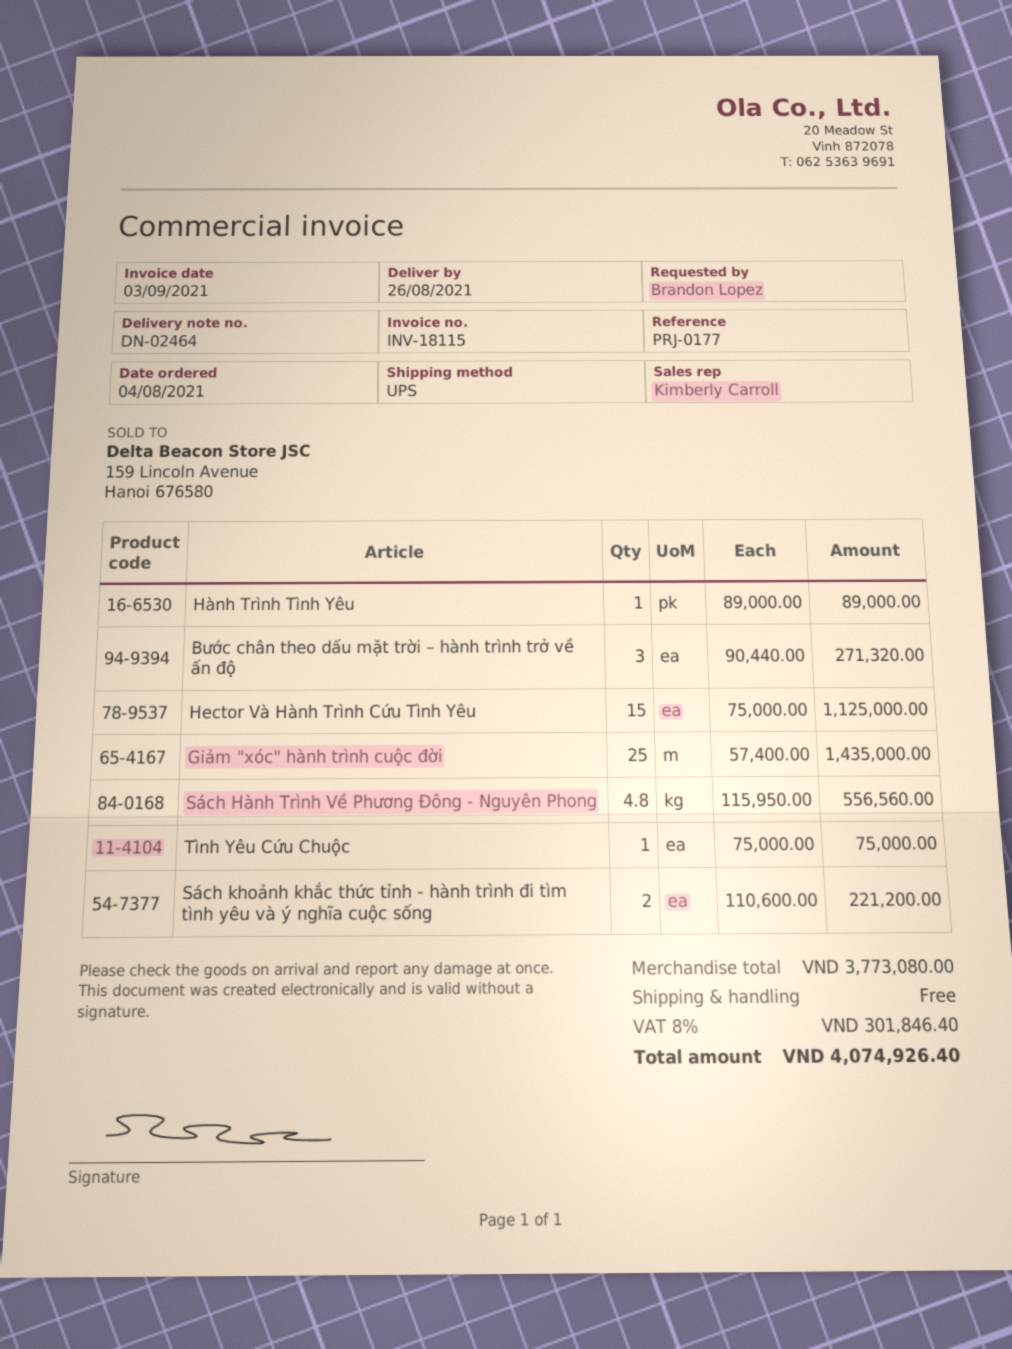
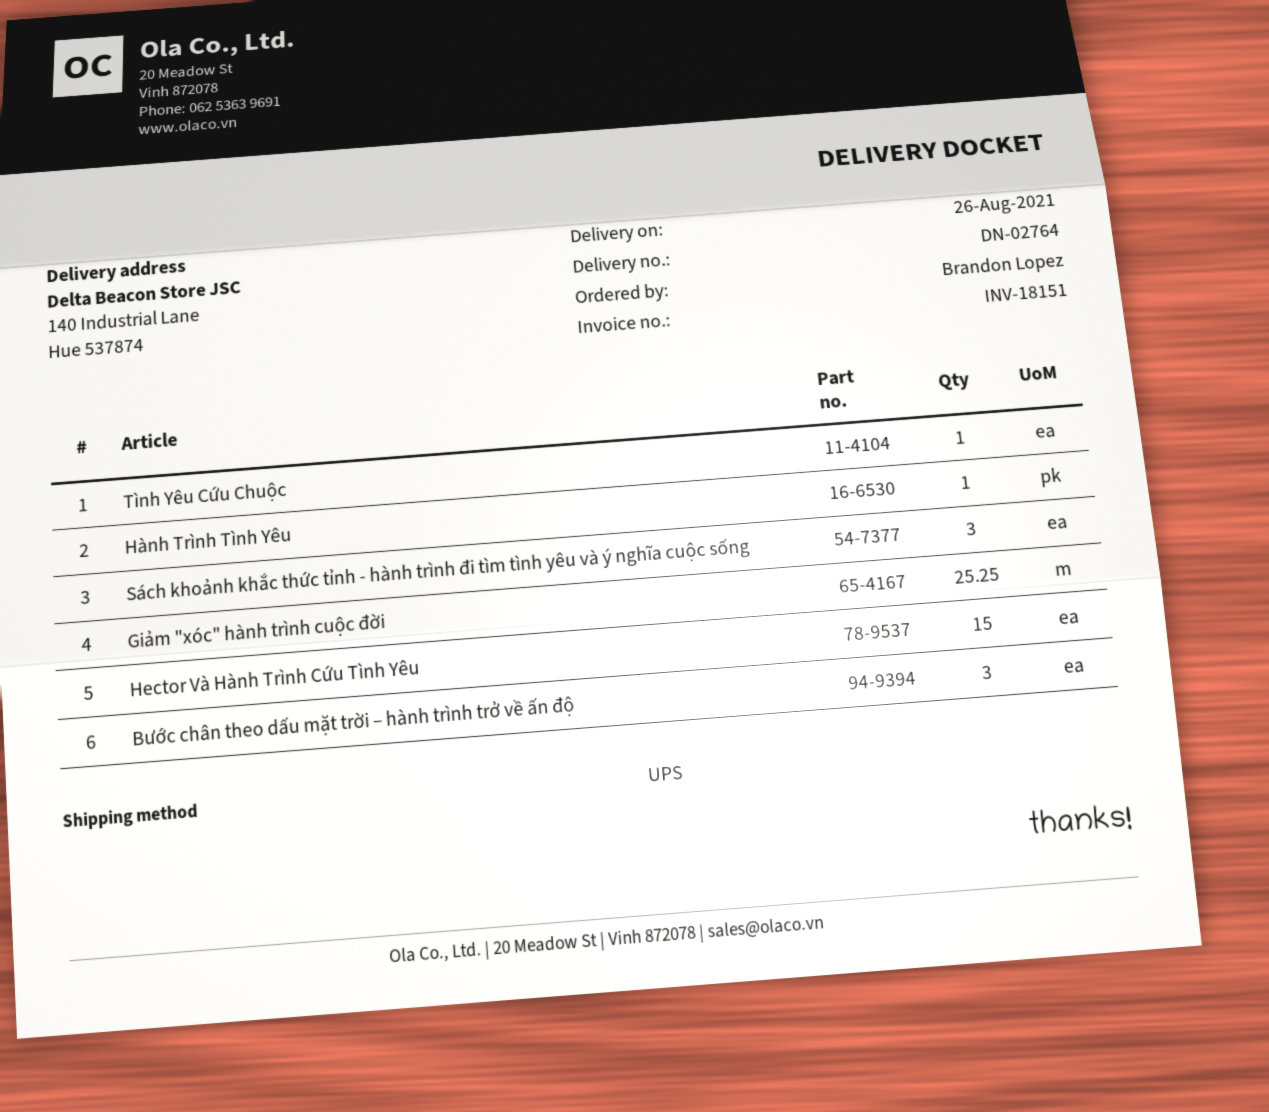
delivery note number: DN-02464 -> DN-02764
invoice number: INV-18115 -> INV-18151
Giảm "xóc" hành trình cuộc đời: 25 -> 25.25
Sách Hành Trình Về Phương Đông - Nguyên Phong: 4.8 -> none
Sách khoảnh khắc thức tỉnh - hành trình đi tìm tình yêu và ý nghĩa cuộc sống: 2 -> 3

